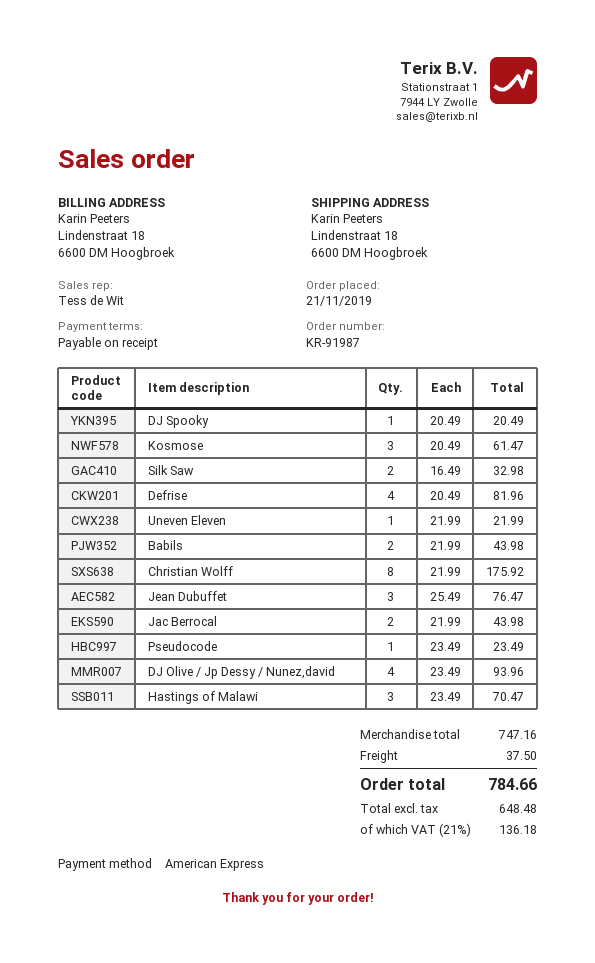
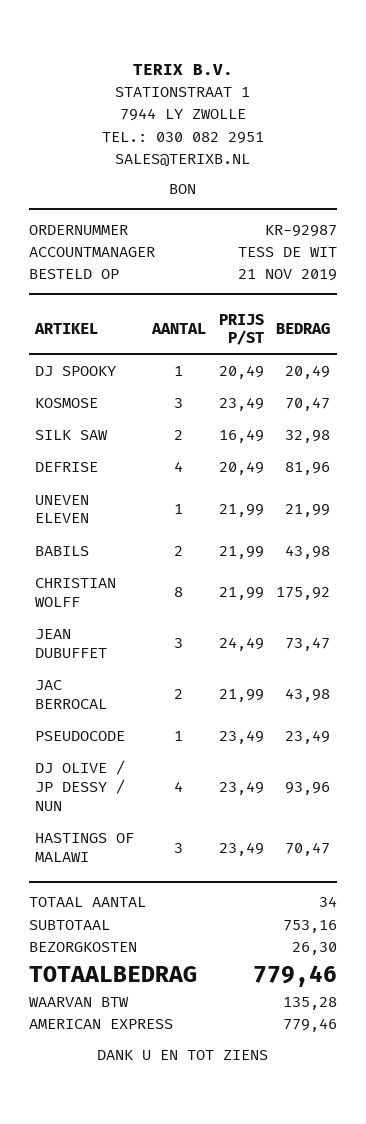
order number: KR-91987 -> KR-92987
Kosmose: 3 x 20.49 = 61.47 -> 3 x 23.49 = 70.47
Jean Dubuffet: 3 x 25.49 = 76.47 -> 3 x 24.49 = 73.47
subtotal: 747.16 -> 753.16
shipping: 37.50 -> 26.30
tax: 136.18 -> 135.28
total: 784.66 -> 779.46

